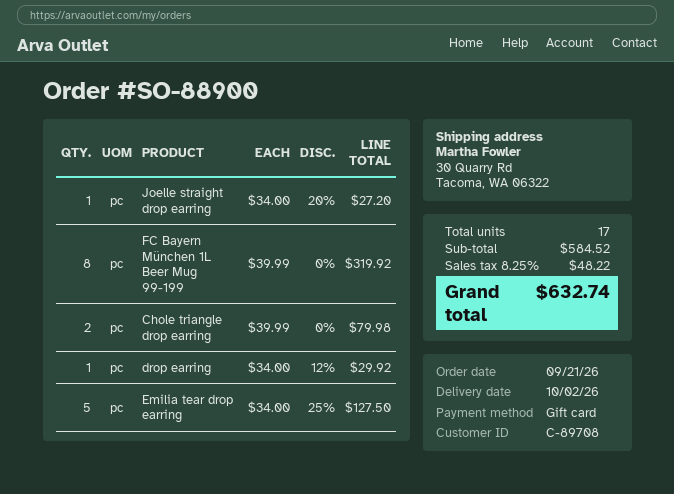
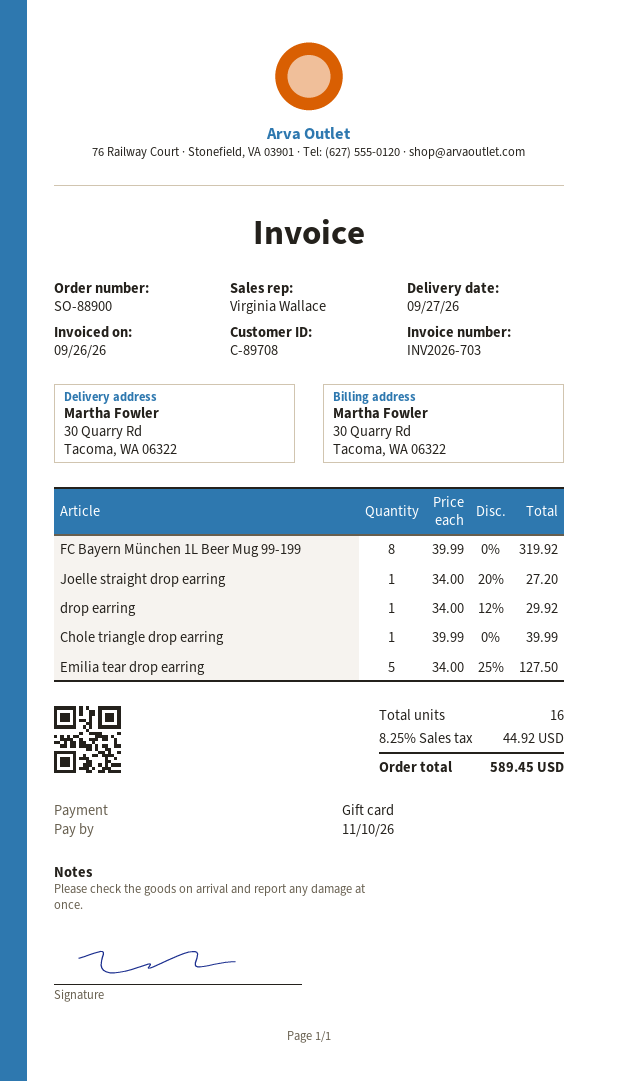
delivery date: 2026-10-02 -> 2026-09-27
Chole triangle drop earring: 2 x 39.99 = 79.98 -> 1 x 39.99 = 39.99
total quantity: 17 -> 16
tax: 8.25% = 48.22 -> 8.25% = 44.92
total: 632.74 -> 589.45

